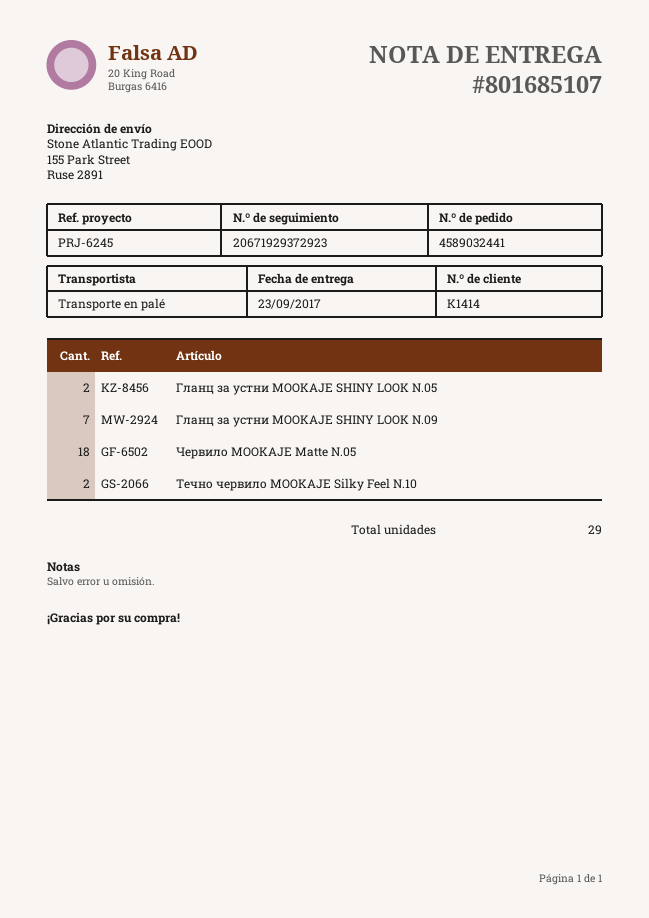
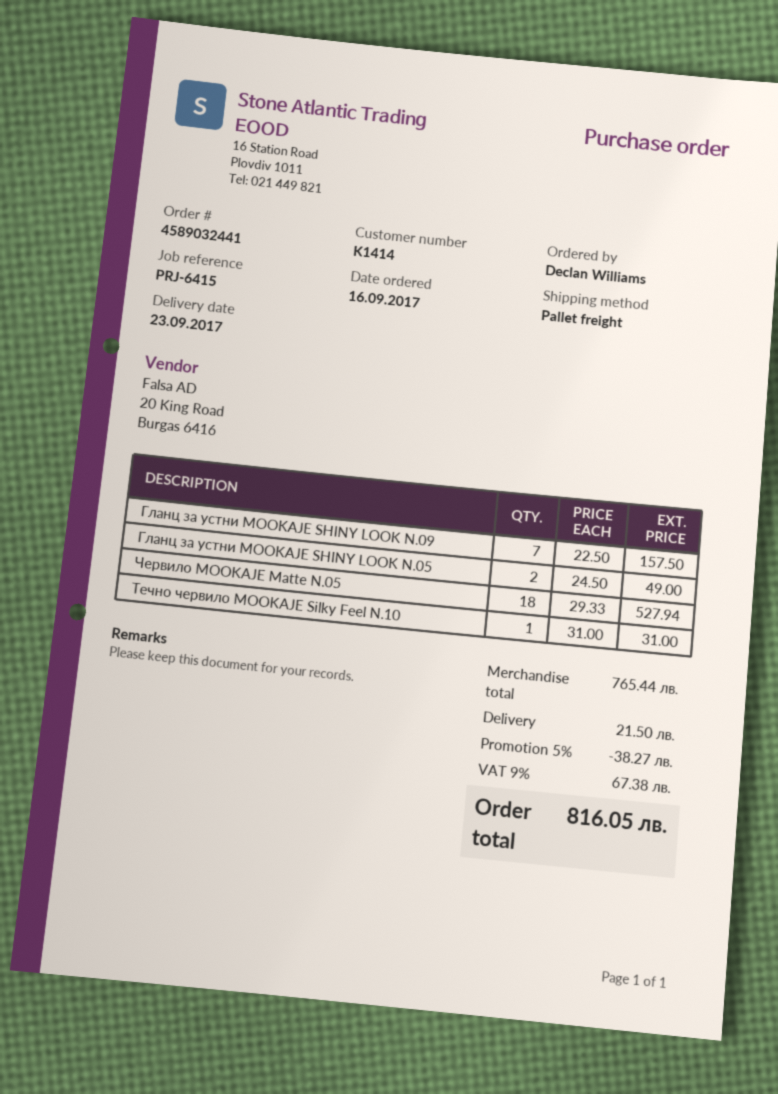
reference: PRJ-6245 -> PRJ-6415
Течно червило MOOKAJE Silky Feel N.10: 2 -> 1

